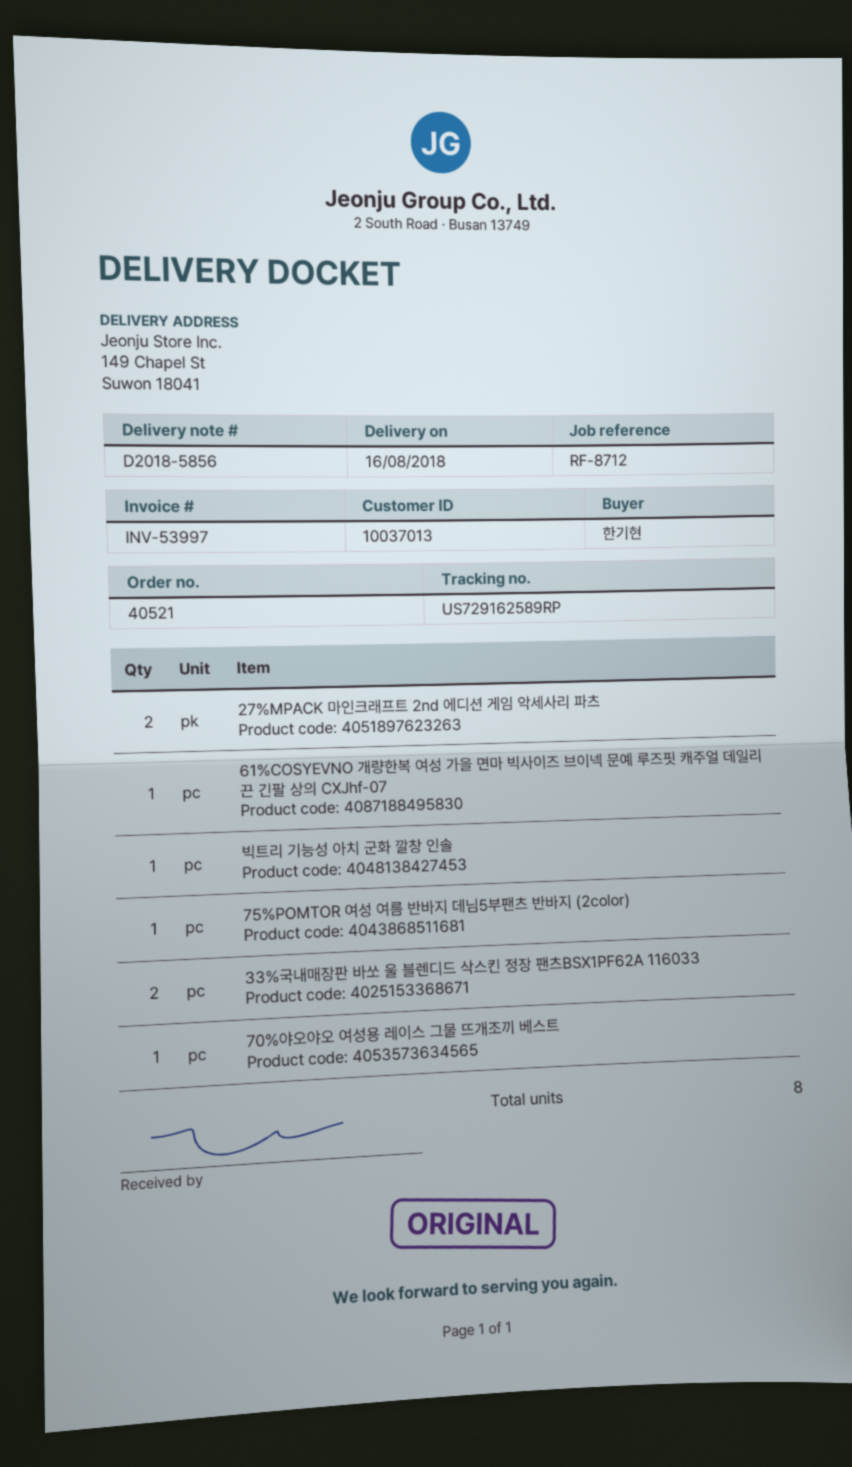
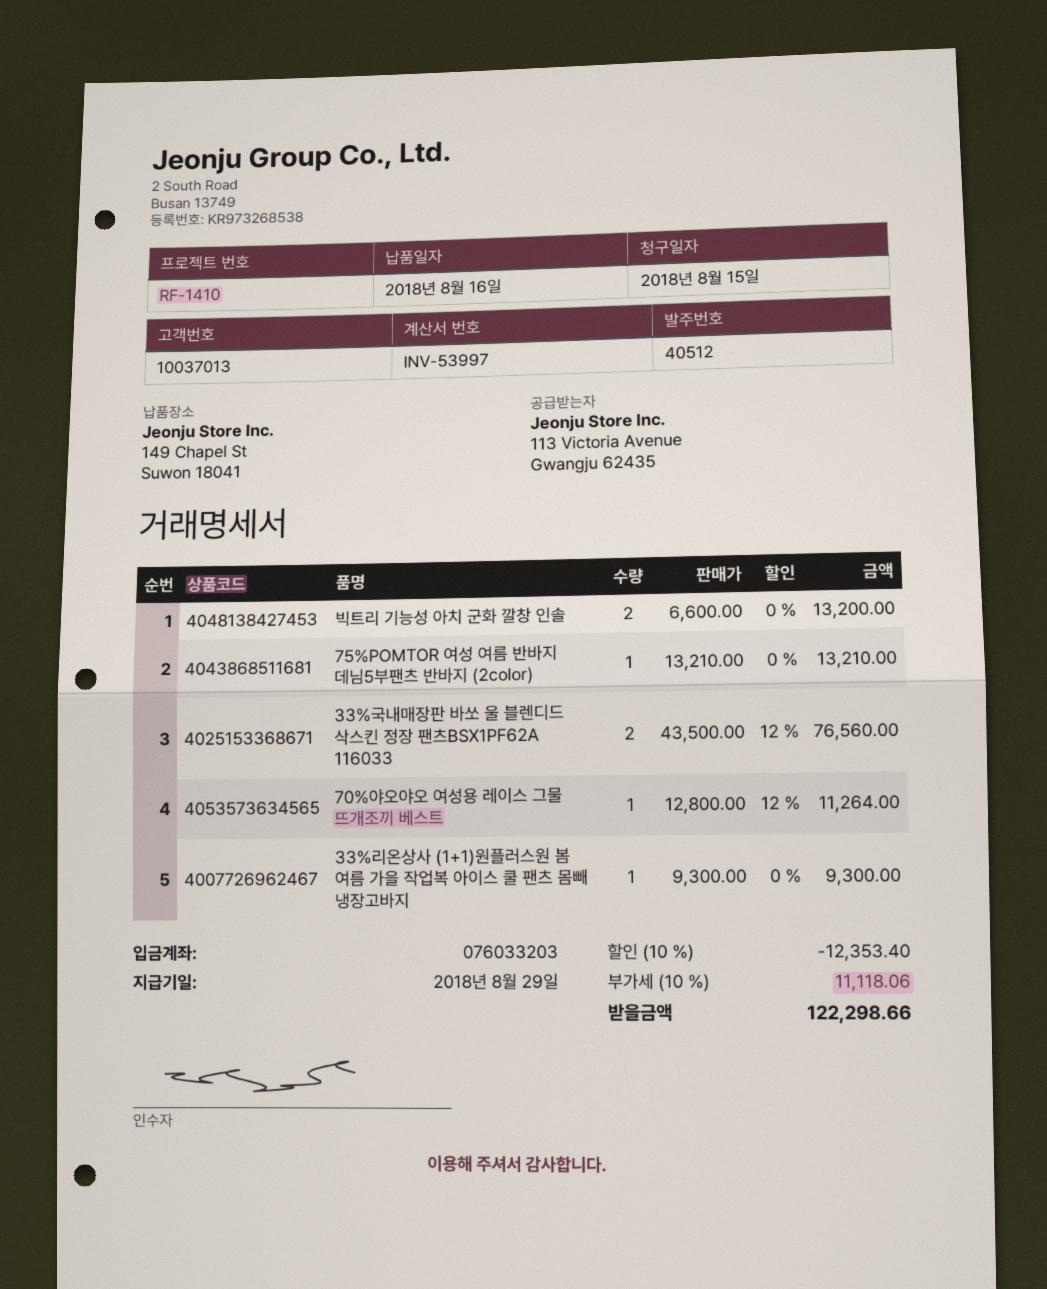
order number: 40521 -> 40512
reference: RF-8712 -> RF-1410
27%MPACK 마인크래프트 2nd 에디션 게임 악세사리 파츠: 2 -> none
61%COSYEVNO 개량한복 여성 가을 면마 빅사이즈 브이넥 문예 루즈핏 캐주얼 데일리 끈 긴팔 상의 CXJhf-07: 1 -> none
빅트리 기능성 아치 군화 깔창 인솔: 1 -> 2
33%리온상사 (1+1)원플러스원 봄 여름 가을 작업복 아이스 쿨 팬츠 몸빼 냉장고바지: none -> 1

